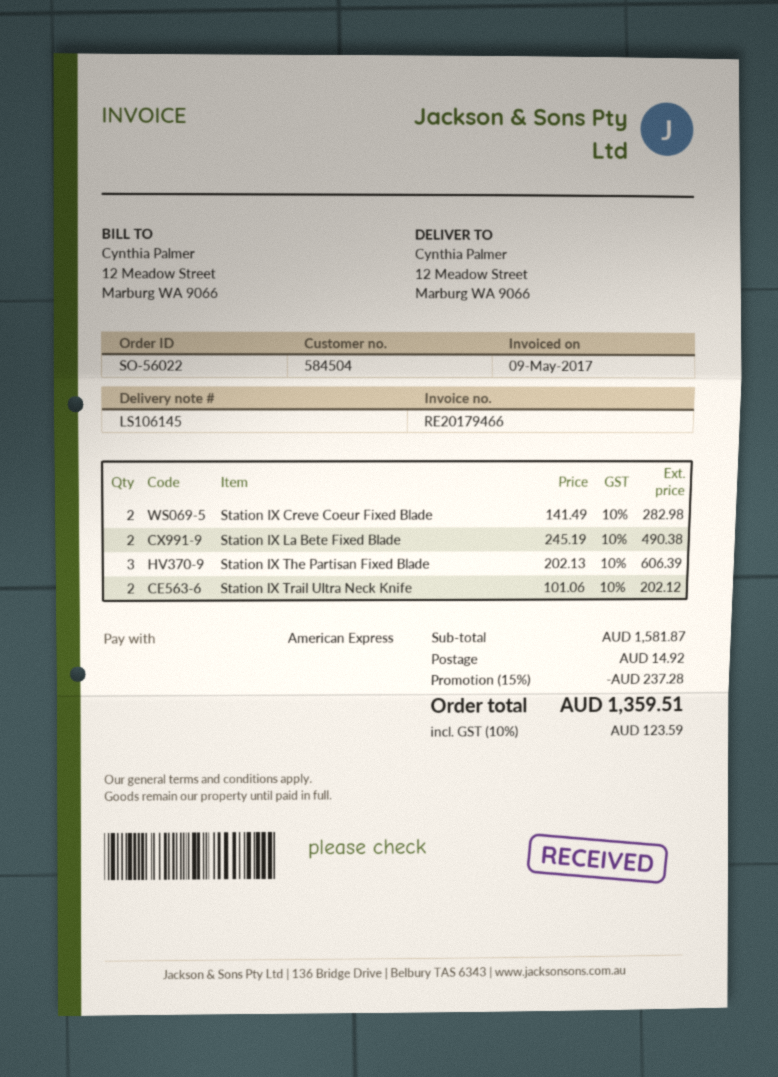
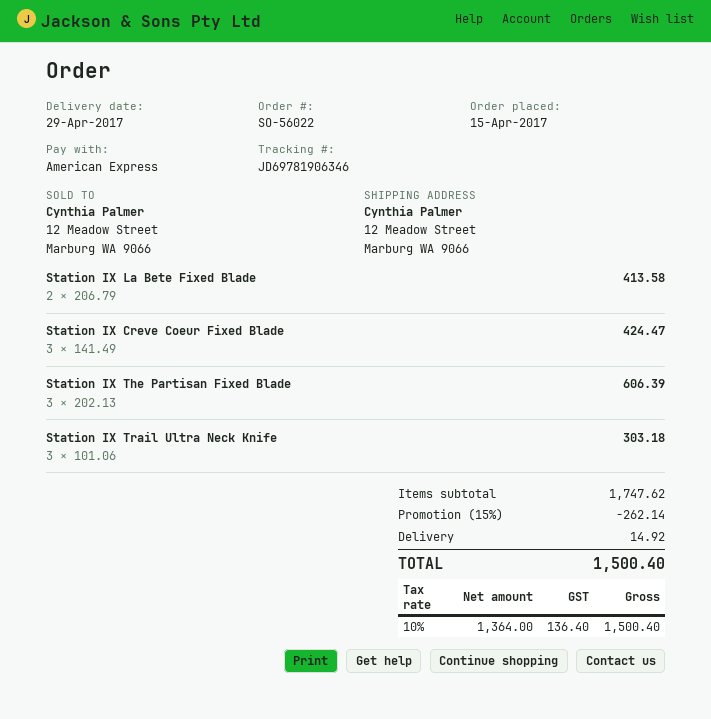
Station IX Creve Coeur Fixed Blade: 2 x 141.49 = 282.98 -> 3 x 141.49 = 424.47
Station IX La Bete Fixed Blade: 2 x 245.19 = 490.38 -> 2 x 206.79 = 413.58
Station IX Trail Ultra Neck Knife: 2 x 101.06 = 202.12 -> 3 x 101.06 = 303.18
subtotal: 1581.87 -> 1747.62
discount: 15% = 237.28 -> 15% = 262.14
tax: 10% = 123.59 -> 10% = 136.40
total: 1359.51 -> 1500.40

